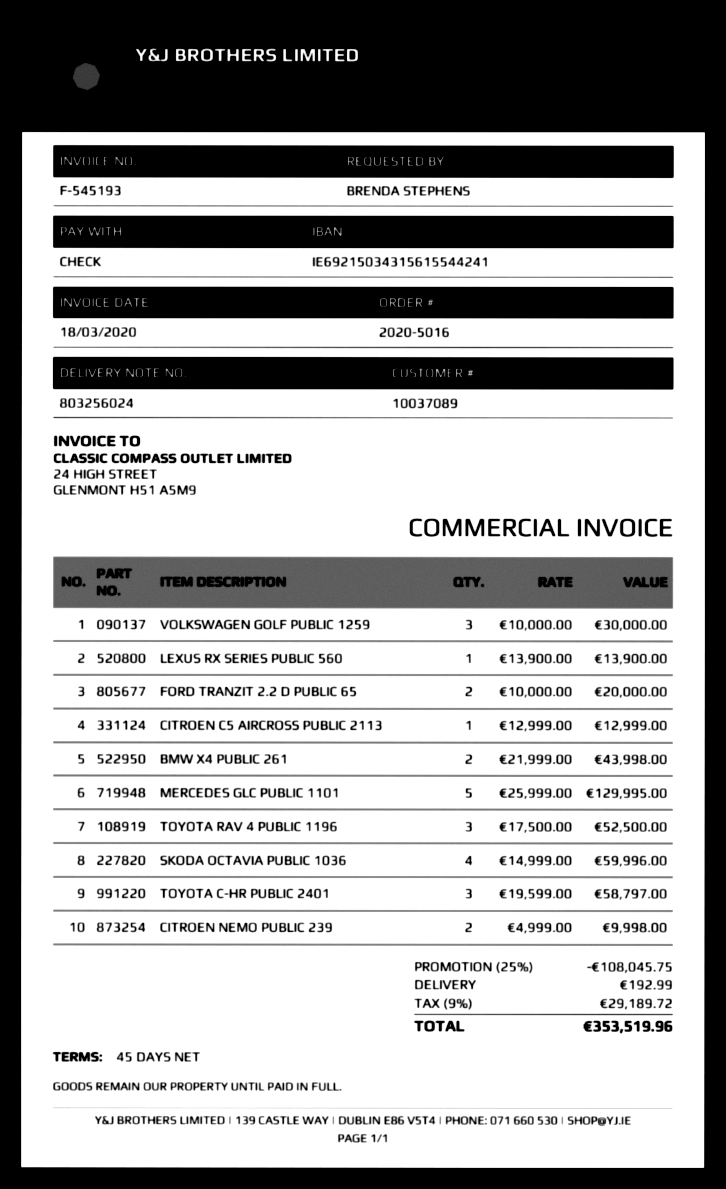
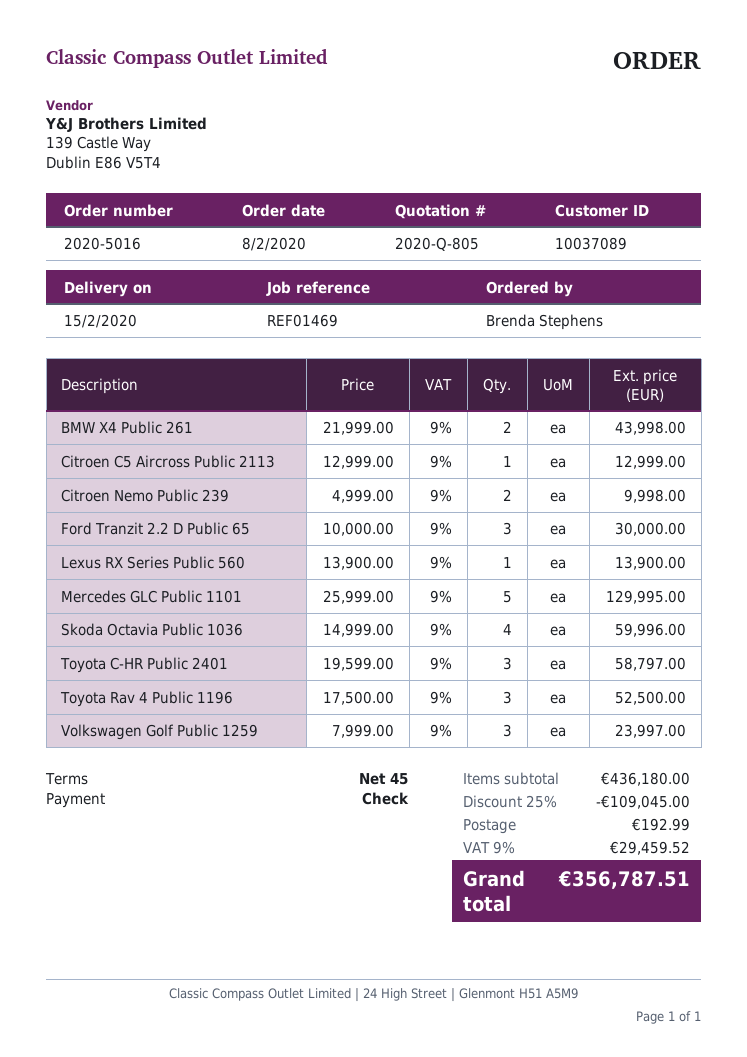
VOLKSWAGEN GOLF PUBLIC 1259: 3 x 10000.00 = 30000.00 -> 3 x 7999.00 = 23997.00
FORD TRANZIT 2.2 D PUBLIC 65: 2 x 10000.00 = 20000.00 -> 3 x 10000.00 = 30000.00
discount: 25% = 108045.75 -> 25% = 109045.00
tax: 9% = 29189.72 -> 9% = 29459.52
total: 353519.96 -> 356787.51

